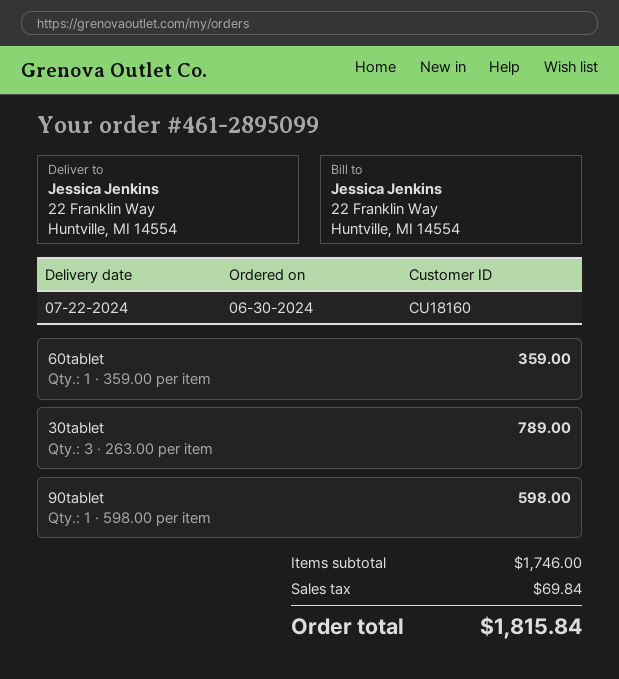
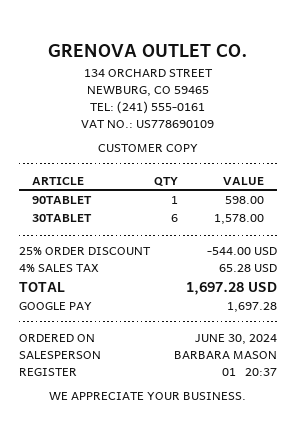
60tablet: 1 for 359.00 -> none
30tablet: 3 for 789.00 -> 6 for 1578.00
discount: none -> 25% = 544.00
tax: 69.84 -> 65.28
total: 1815.84 -> 1697.28

